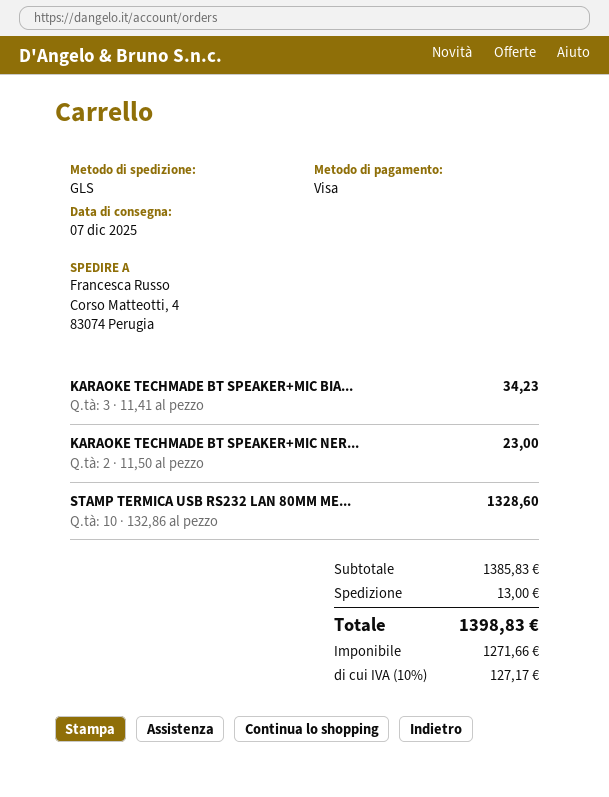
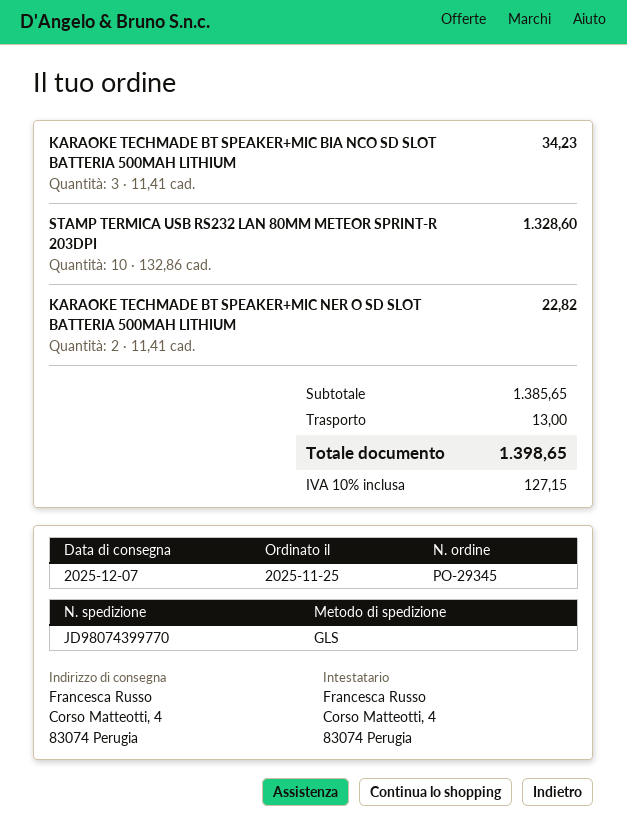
KARAOKE TECHMADE BT SPEAKER+MIC NER...: 2 x 11.50 = 23.00 -> 2 x 11.41 = 22.82
subtotal: 1385.83 -> 1385.65
tax: 10% = 127.17 -> 10% = 127.15
total: 1398.83 -> 1398.65

